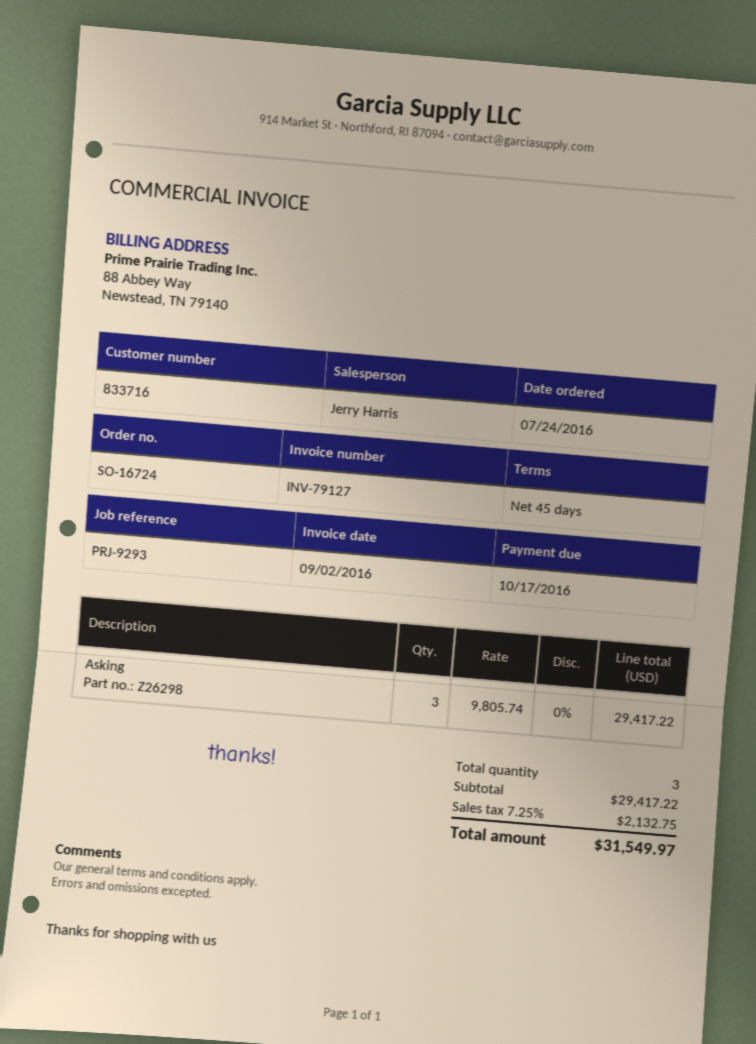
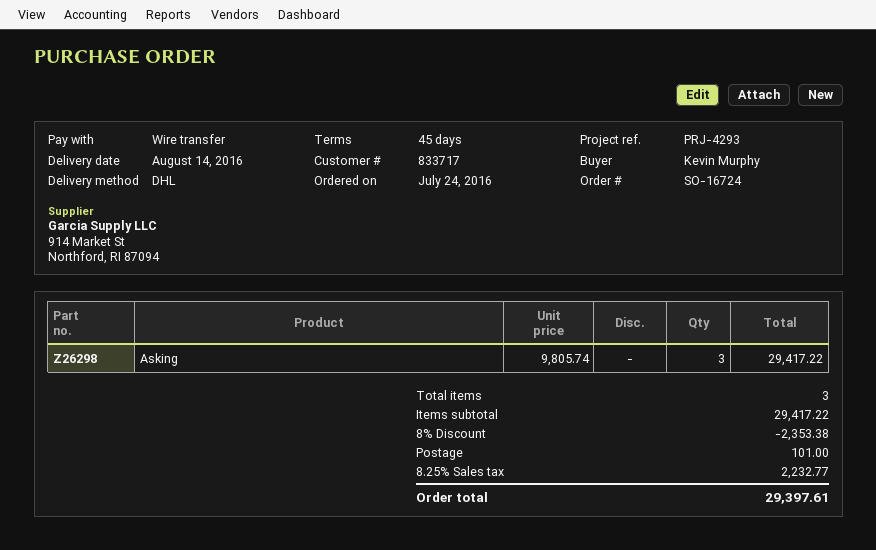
customer number: 833716 -> 833717
reference: PRJ-9293 -> PRJ-4293
discount: none -> 8% = 2353.38
shipping: none -> 101.00
tax: 7.25% = 2132.75 -> 8.25% = 2232.77
total: 31549.97 -> 29397.61

